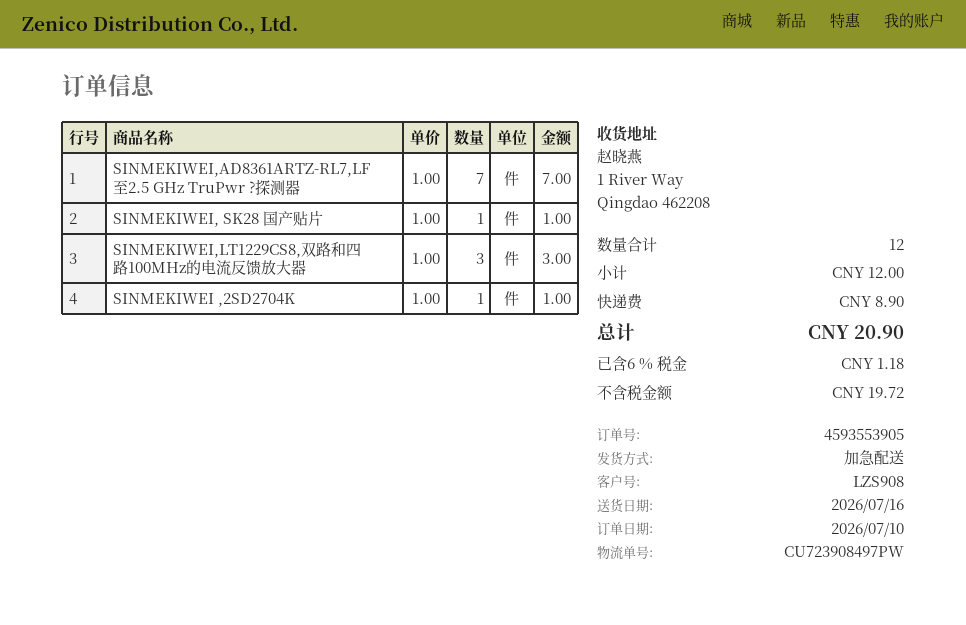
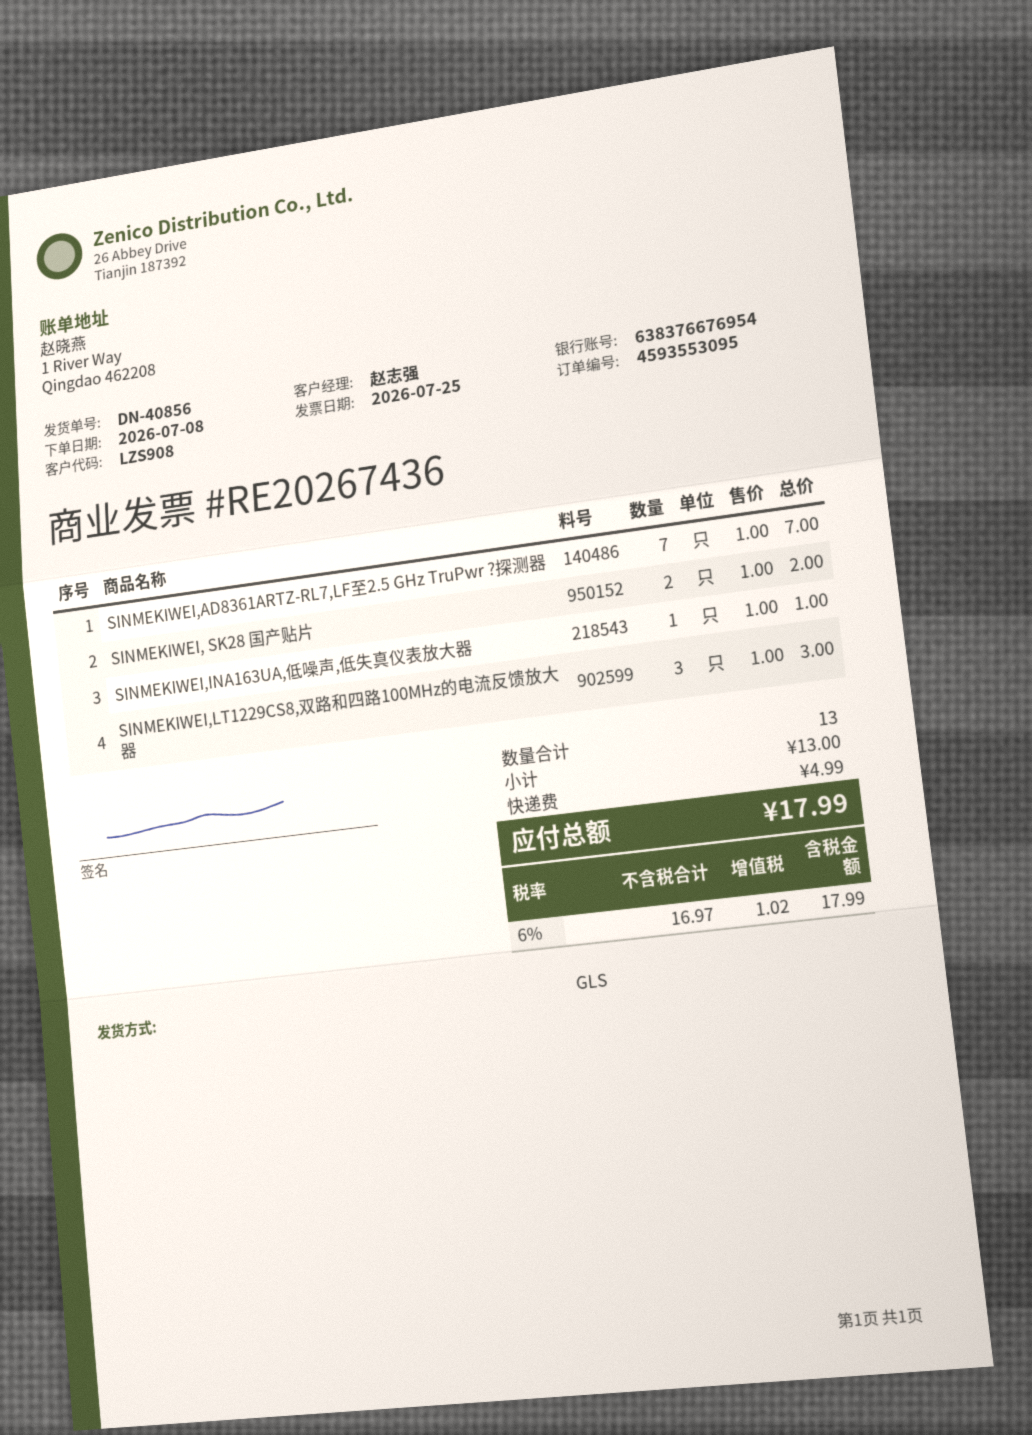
order number: 4593553905 -> 4593553095
order date: 2026-07-10 -> 2026-07-08
shipping method: express -> GLS
SINMEKIWEI, SK28 国产贴片: 1 x 1.00 = 1.00 -> 2 x 1.00 = 2.00
SINMEKIWEI ,2SD2704K: 1 x 1.00 = 1.00 -> none
SINMEKIWEI,INA163UA,低噪声,低失真仪表放大器: none -> 1 x 1.00 = 1.00
total quantity: 12 -> 13
subtotal: 12.00 -> 13.00
shipping: 8.90 -> 4.99
net: 19.72 -> 16.97
tax: 6% = 1.18 -> 6% = 1.02
total: 20.90 -> 17.99

